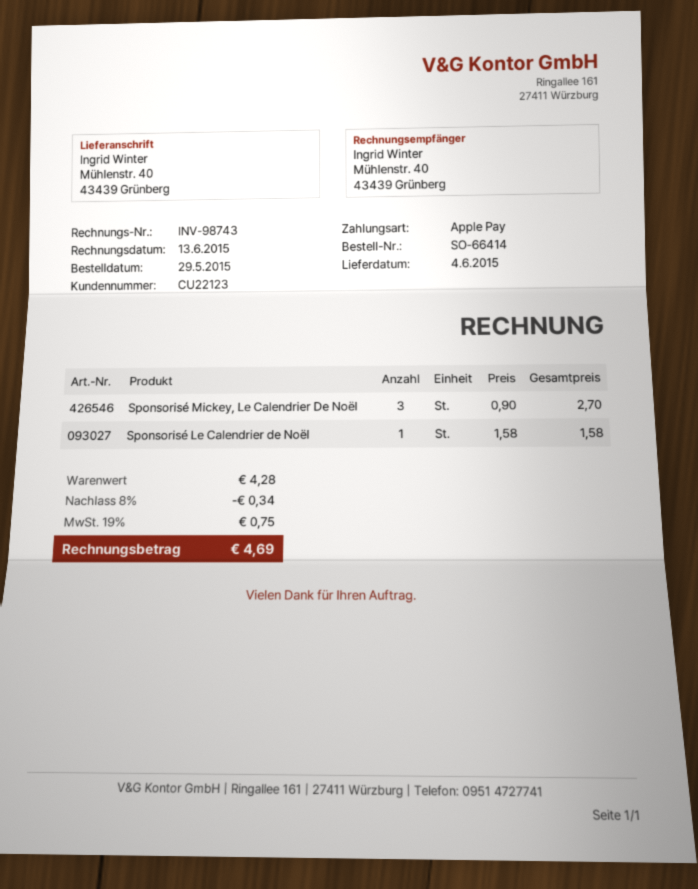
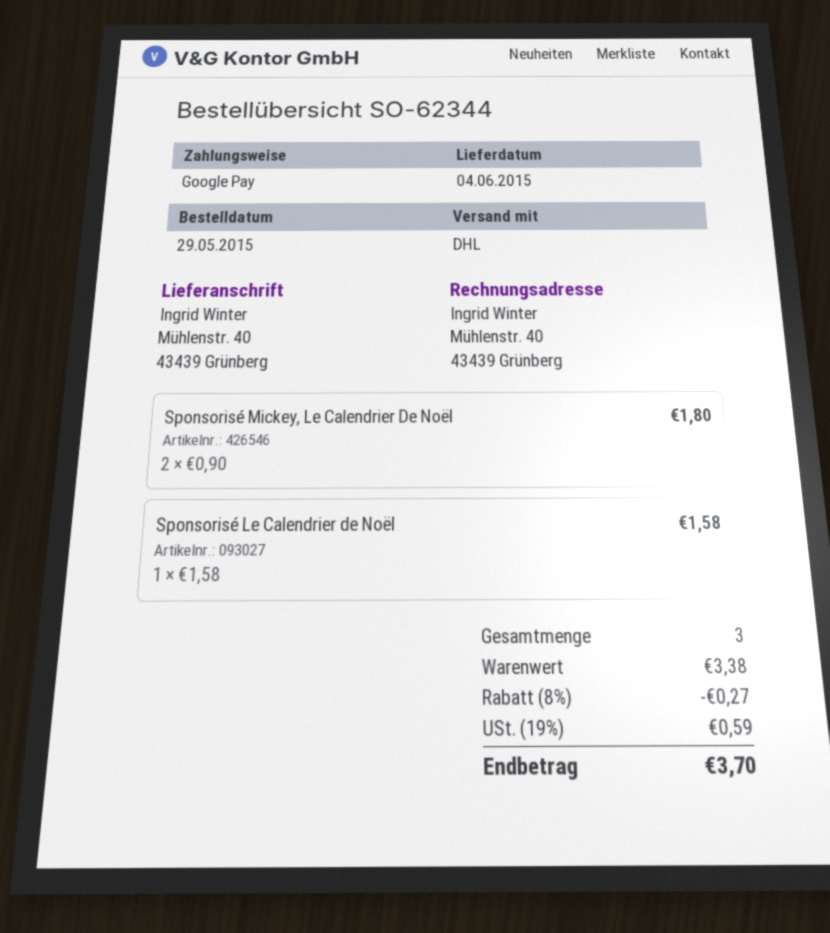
order number: SO-66414 -> SO-62344
payment method: Apple Pay -> Google Pay
Sponsorisé Mickey, Le Calendrier De Noël: 3 x 0.90 = 2.70 -> 2 x 0.90 = 1.80
subtotal: 4.28 -> 3.38
discount: 8% = 0.34 -> 8% = 0.27
tax: 19% = 0.75 -> 19% = 0.59
total: 4.69 -> 3.70

